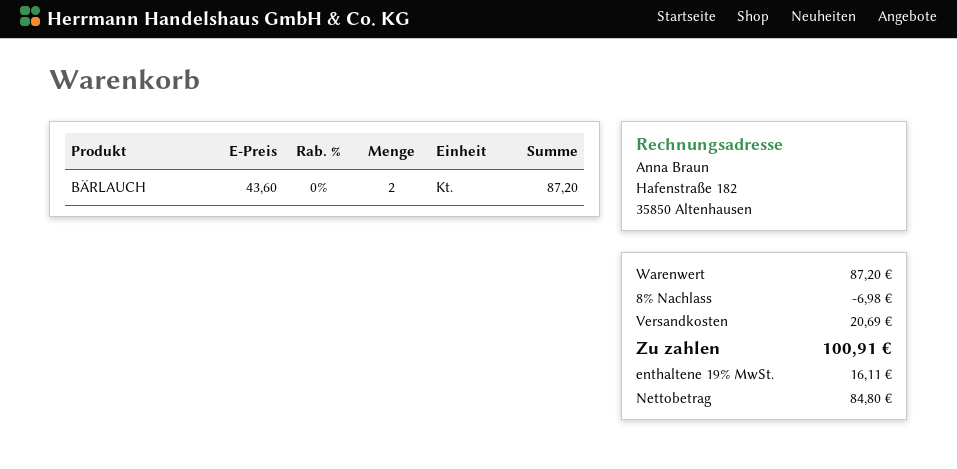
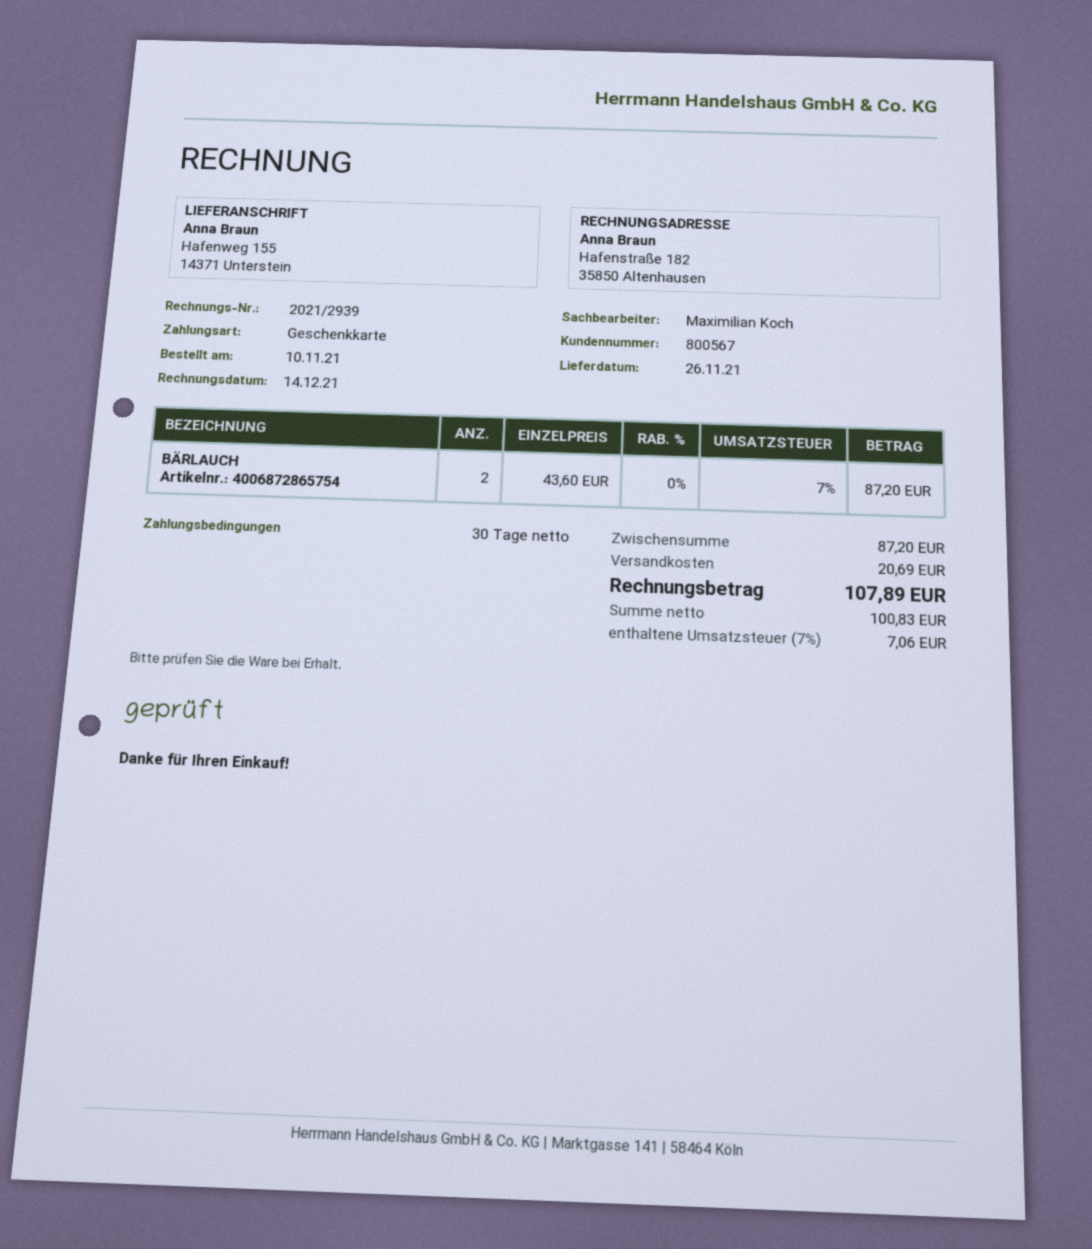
discount: 8% = 6.98 -> none
net: 84.80 -> 100.83
tax: 19% = 16.11 -> 7% = 7.06
total: 100.91 -> 107.89

